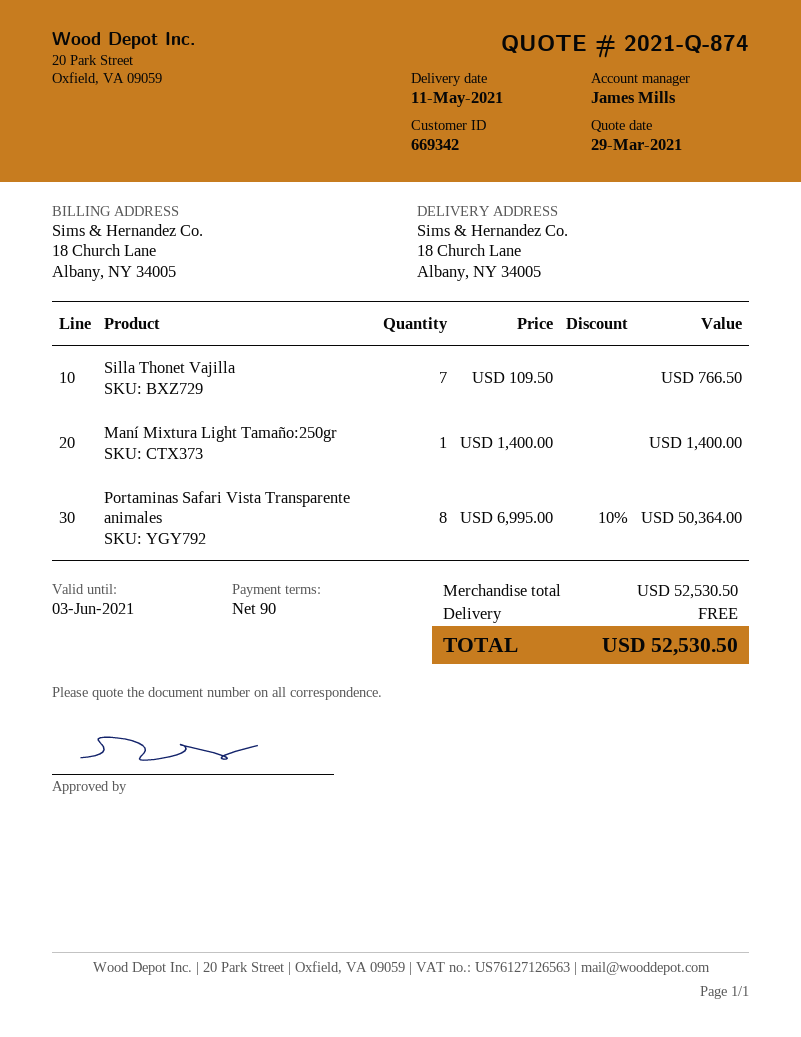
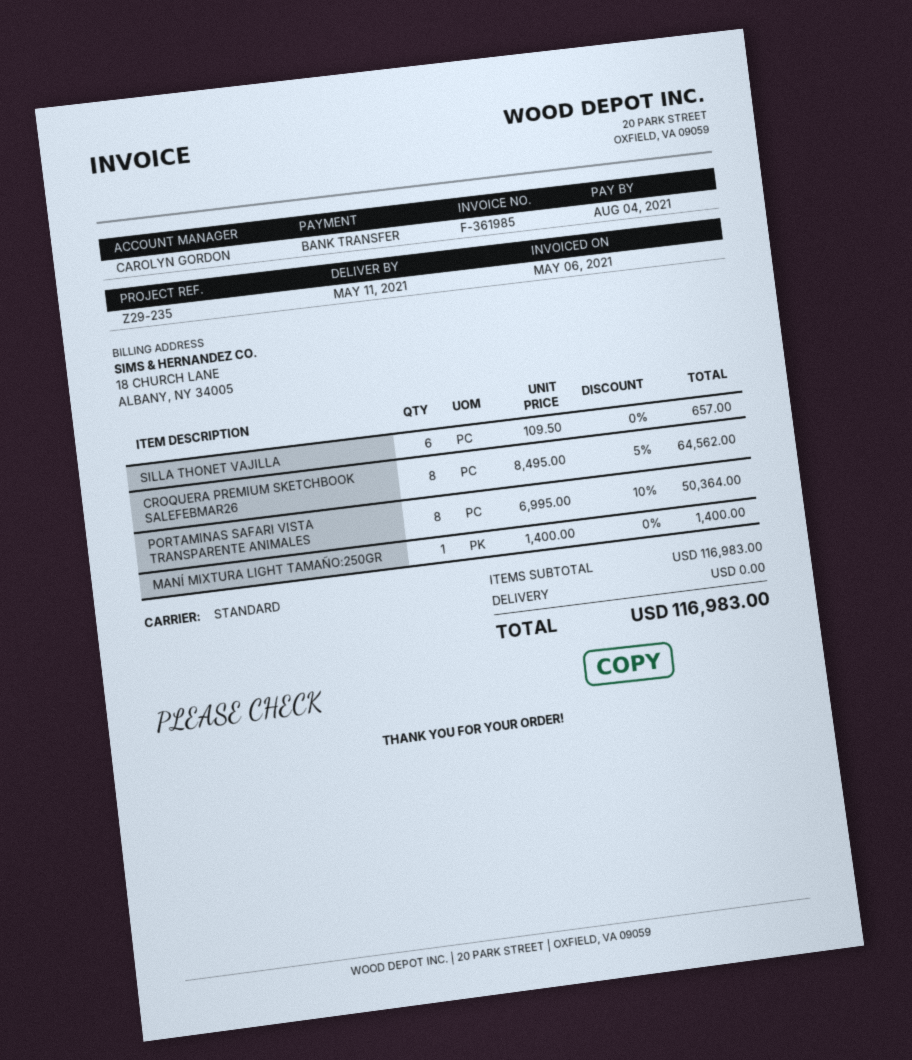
sales rep: James Mills -> CAROLYN GORDON
Silla Thonet Vajilla: 7 x 109.50 = 766.50 -> 6 x 109.50 = 657.00
CROQUERA PREMIUM SKETCHBOOK SALEFEBMAR26: none -> 8 x 8495.00 - 5% = 64562.00
subtotal: 52530.50 -> 116983.00
total: 52530.50 -> 116983.00

